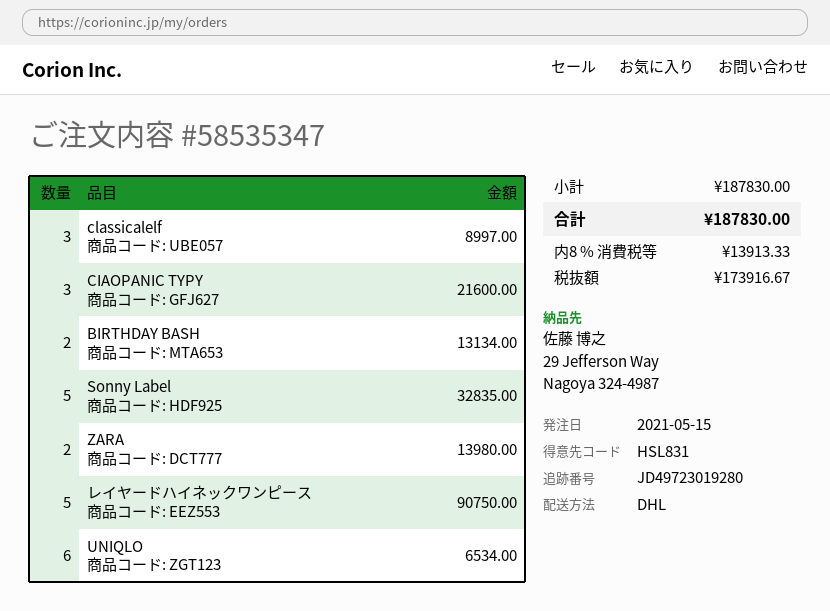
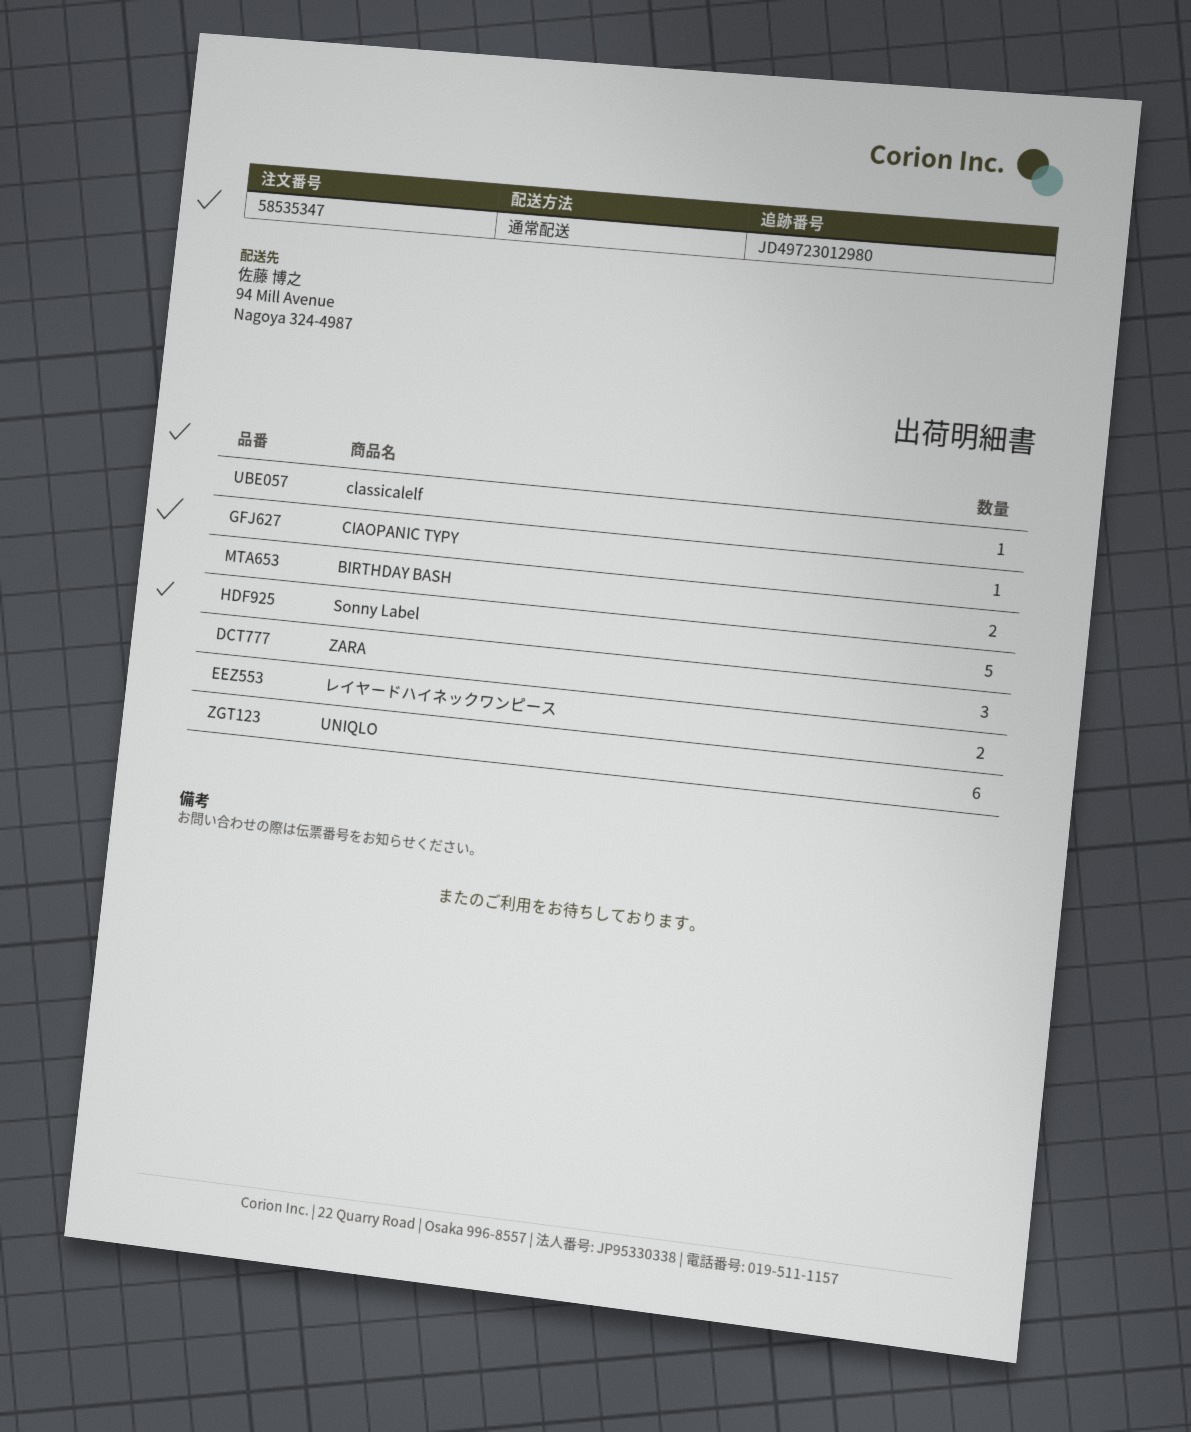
shipping method: DHL -> standard
tracking number: JD49723019280 -> JD49723012980
ship to: 29 Jefferson Way, Nagoya 324-4987 -> 94 Mill Avenue, Nagoya 324-4987
classicalelf: 3 -> 1
CIAOPANIC TYPY: 3 -> 1
ZARA: 2 -> 3
レイヤードハイネックワンピース: 5 -> 2

